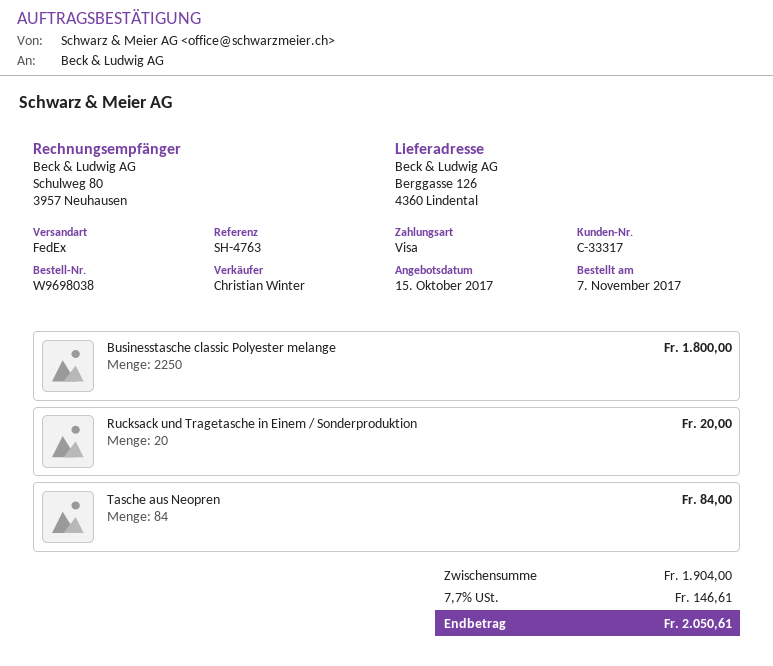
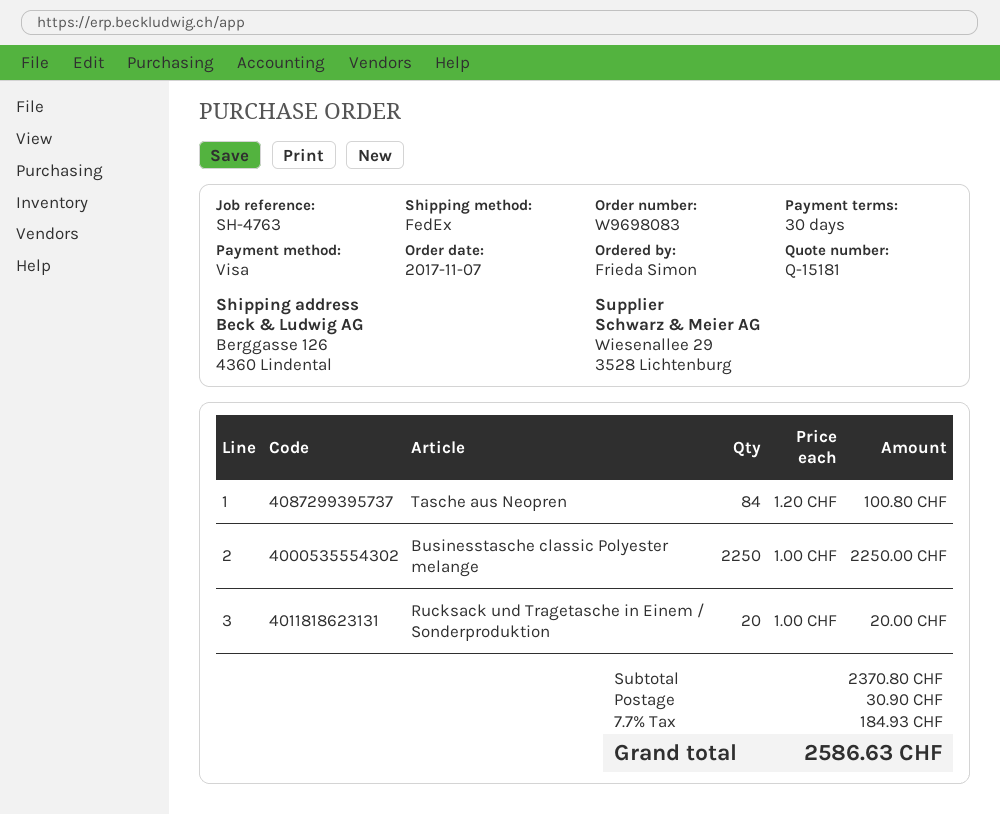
order number: W9698038 -> W9698083
Businesstasche classic Polyester melange: 2250 for 1800.00 -> 2250 for 2250.00
Tasche aus Neopren: 84 for 84.00 -> 84 for 100.80
subtotal: 1904.00 -> 2370.80
shipping: none -> 30.90
tax: 7.7% = 146.61 -> 7.7% = 184.93
total: 2050.61 -> 2586.63

